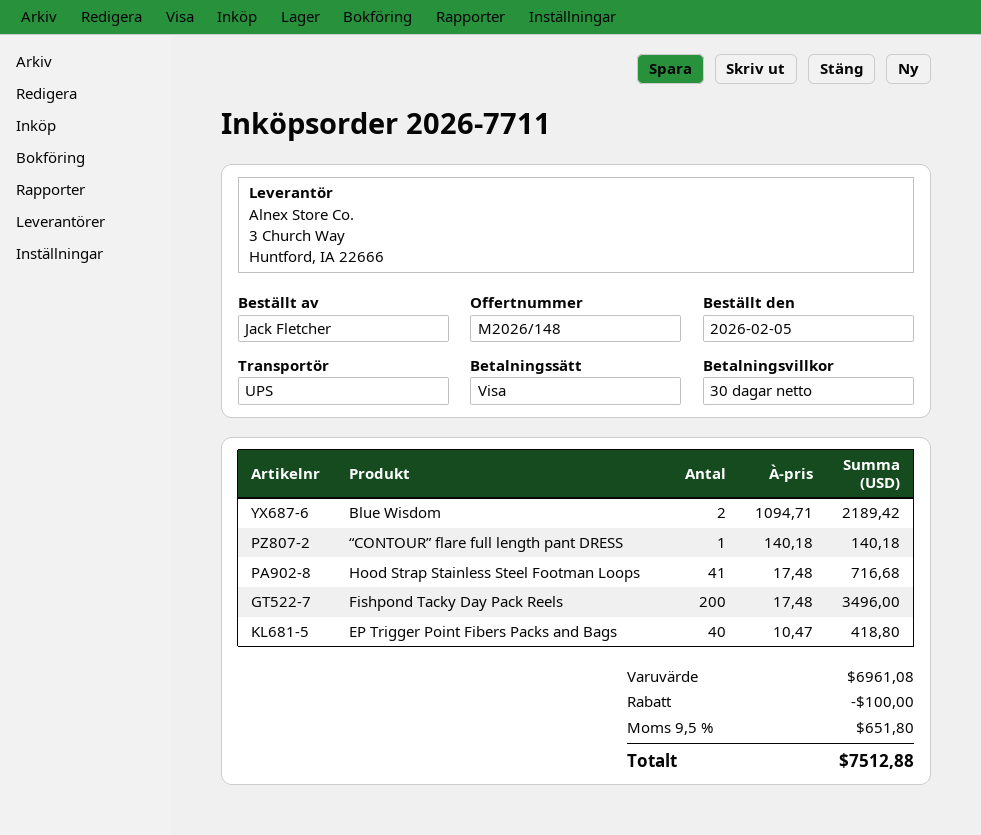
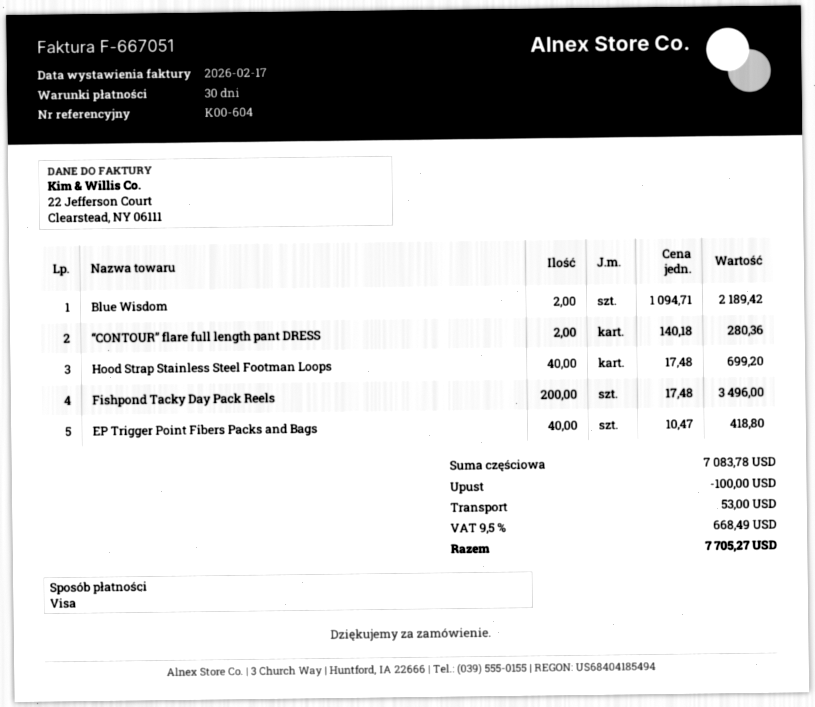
“CONTOUR” flare full length pant DRESS: 1 x 140.18 = 140.18 -> 2 x 140.18 = 280.36
Hood Strap Stainless Steel Footman Loops: 41 x 17.48 = 716.68 -> 40 x 17.48 = 699.20
subtotal: 6961.08 -> 7083.78
shipping: none -> 53.00
tax: 9.5% = 651.80 -> 9.5% = 668.49
total: 7512.88 -> 7705.27

